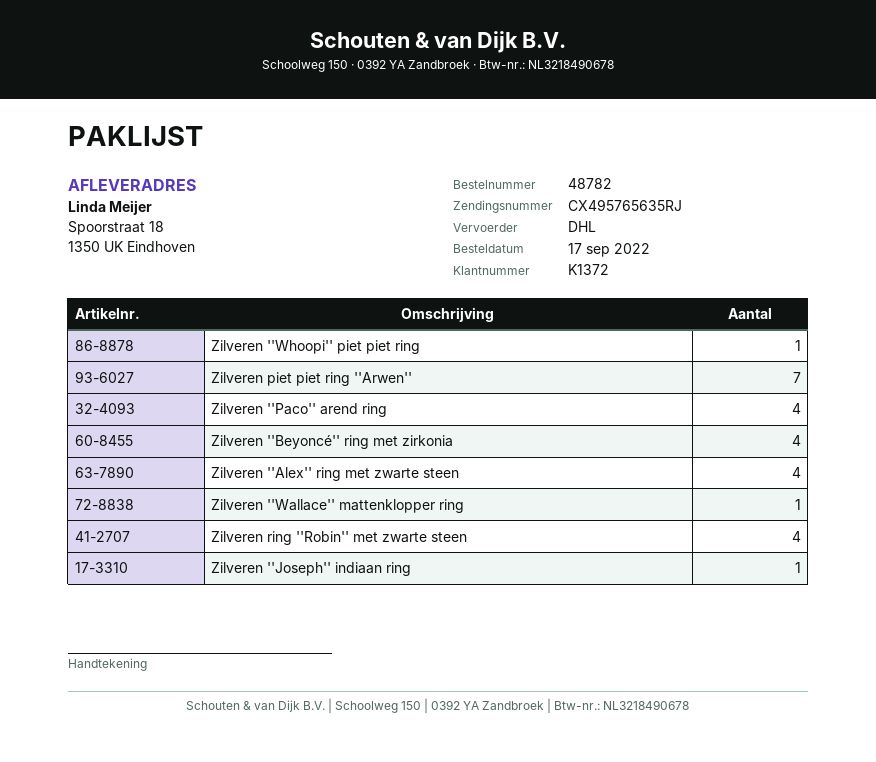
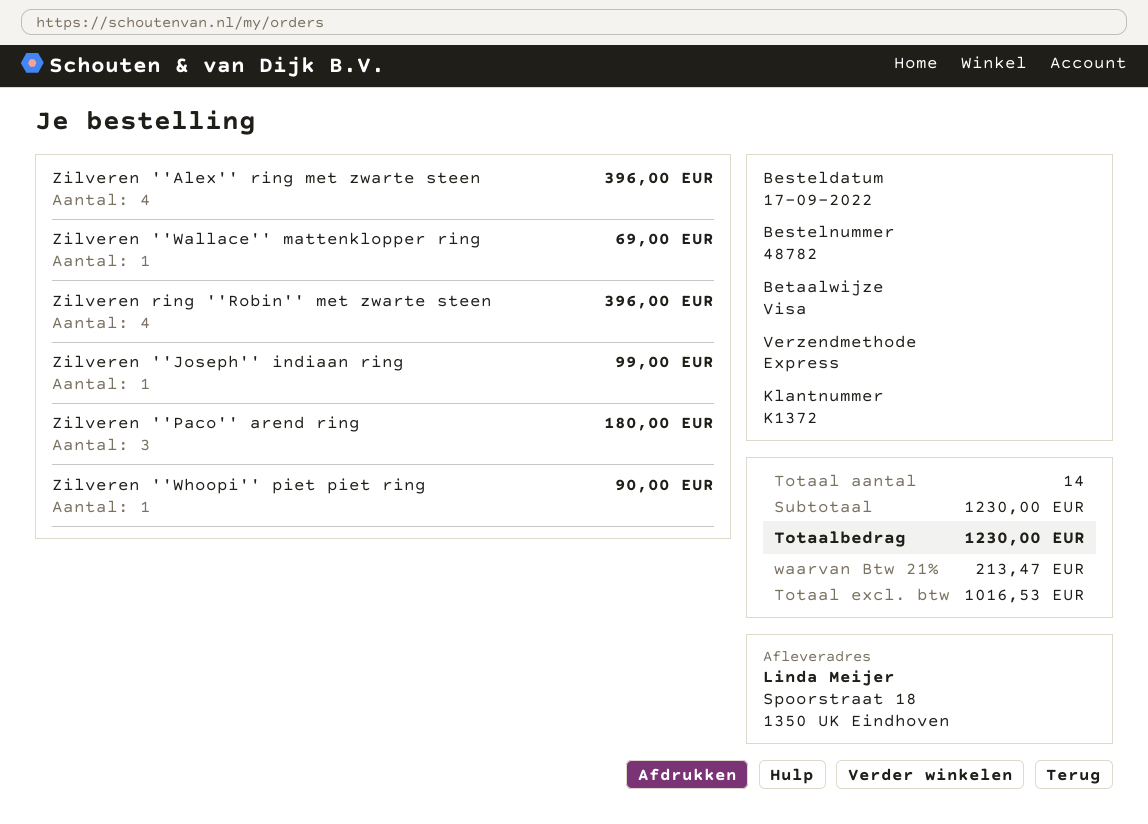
shipping method: DHL -> express
Zilveren piet piet ring ''Arwen'': 7 -> none
Zilveren ''Paco'' arend ring: 4 -> 3
Zilveren ''Beyoncé'' ring met zirkonia: 4 -> none

